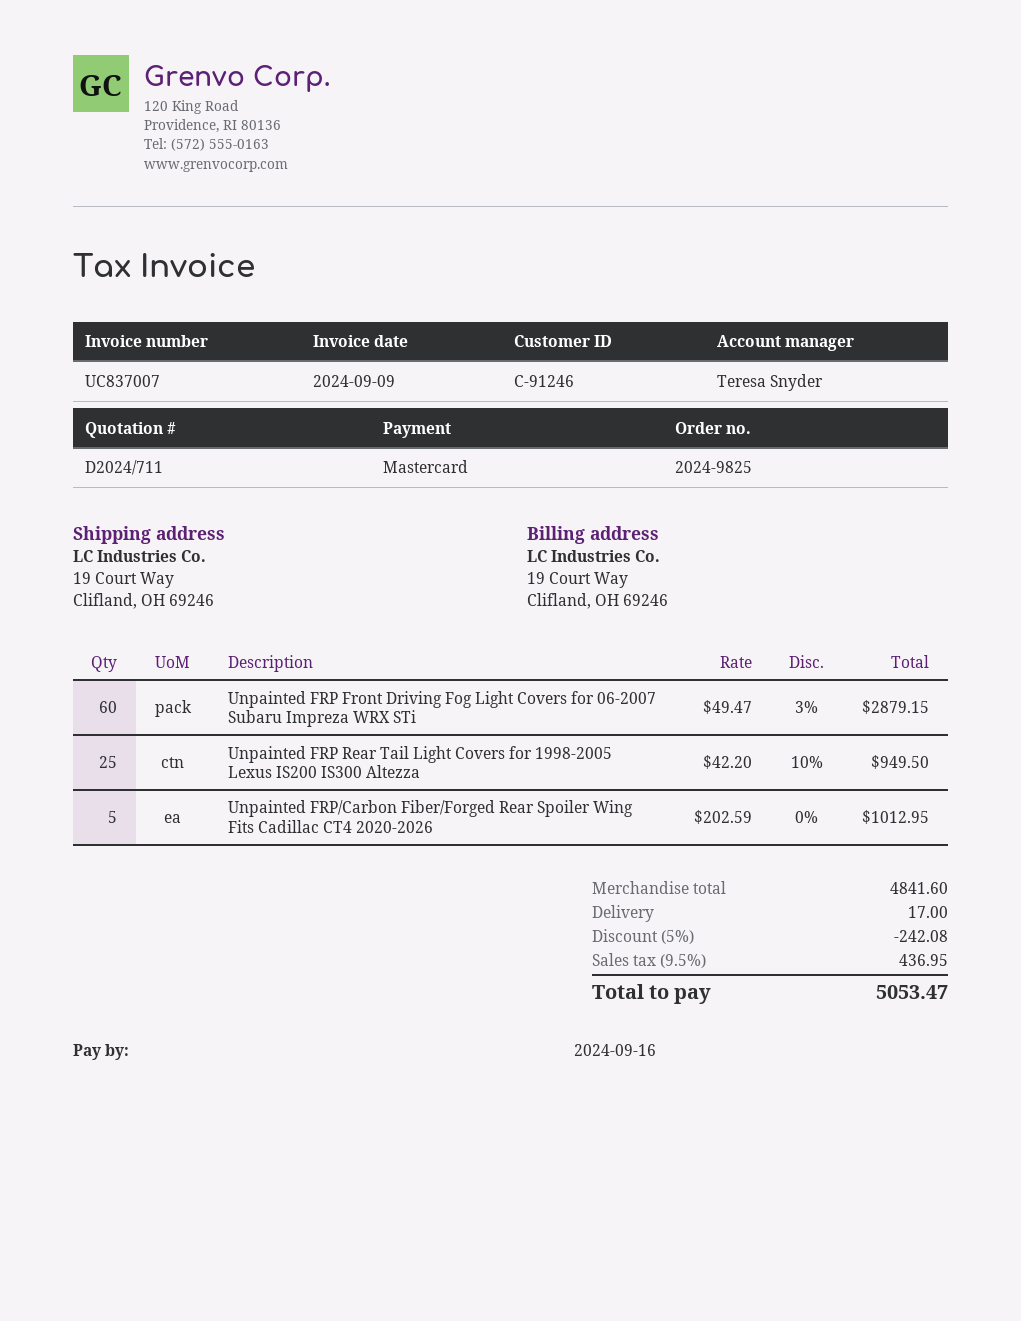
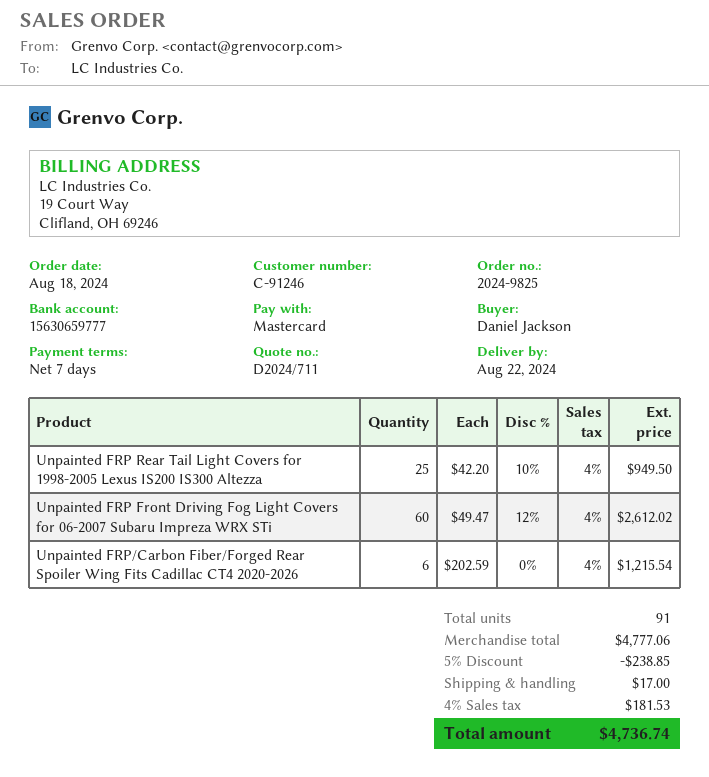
Unpainted FRP Front Driving Fog Light Covers for 06-2007 Subaru Impreza WRX STi: 60 x 49.47 - 3% = 2879.15 -> 60 x 49.47 - 12% = 2612.02
Unpainted FRP/Carbon Fiber/Forged Rear Spoiler Wing Fits Cadillac CT4 2020-2026: 5 x 202.59 = 1012.95 -> 6 x 202.59 = 1215.54
subtotal: 4841.60 -> 4777.06
discount: 5% = 242.08 -> 5% = 238.85
tax: 9.5% = 436.95 -> 4% = 181.53
total: 5053.47 -> 4736.74

